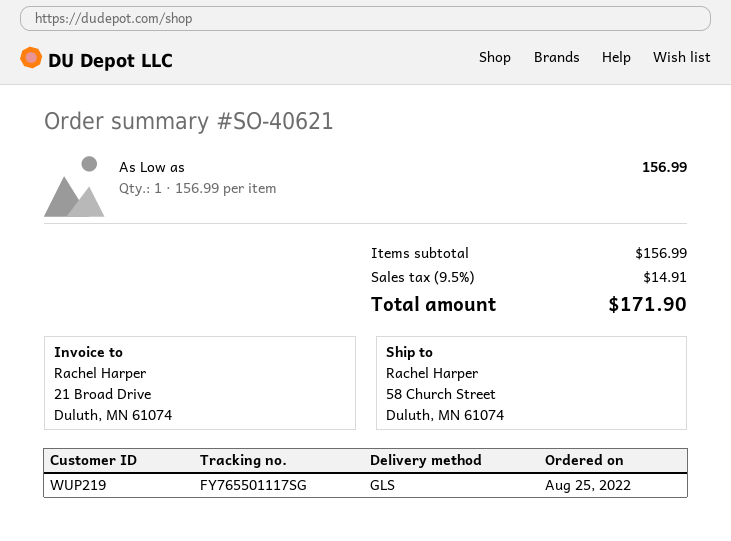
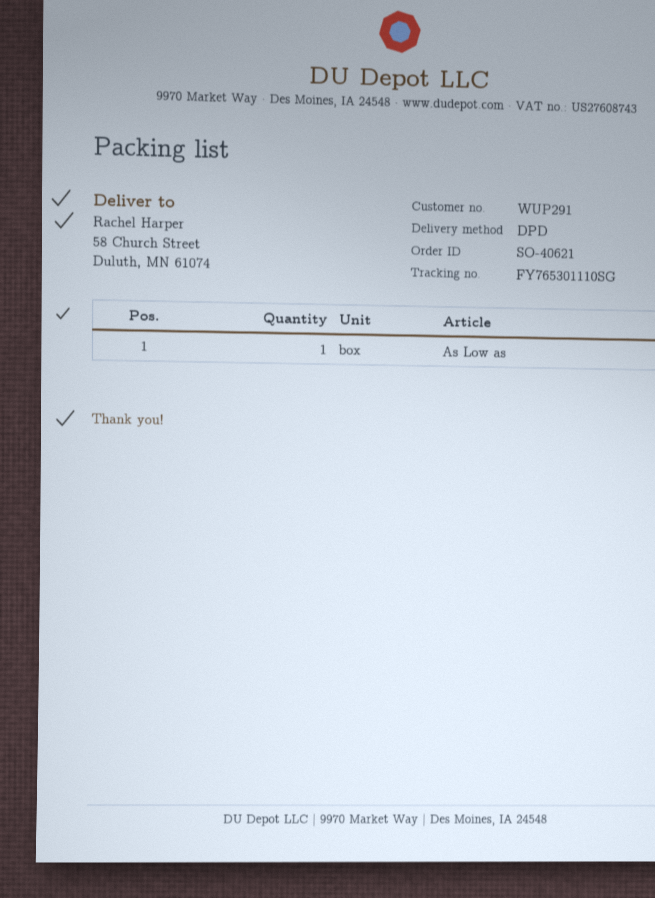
customer number: WUP219 -> WUP291
shipping method: GLS -> DPD
tracking number: FY765501117SG -> FY765301110SG

